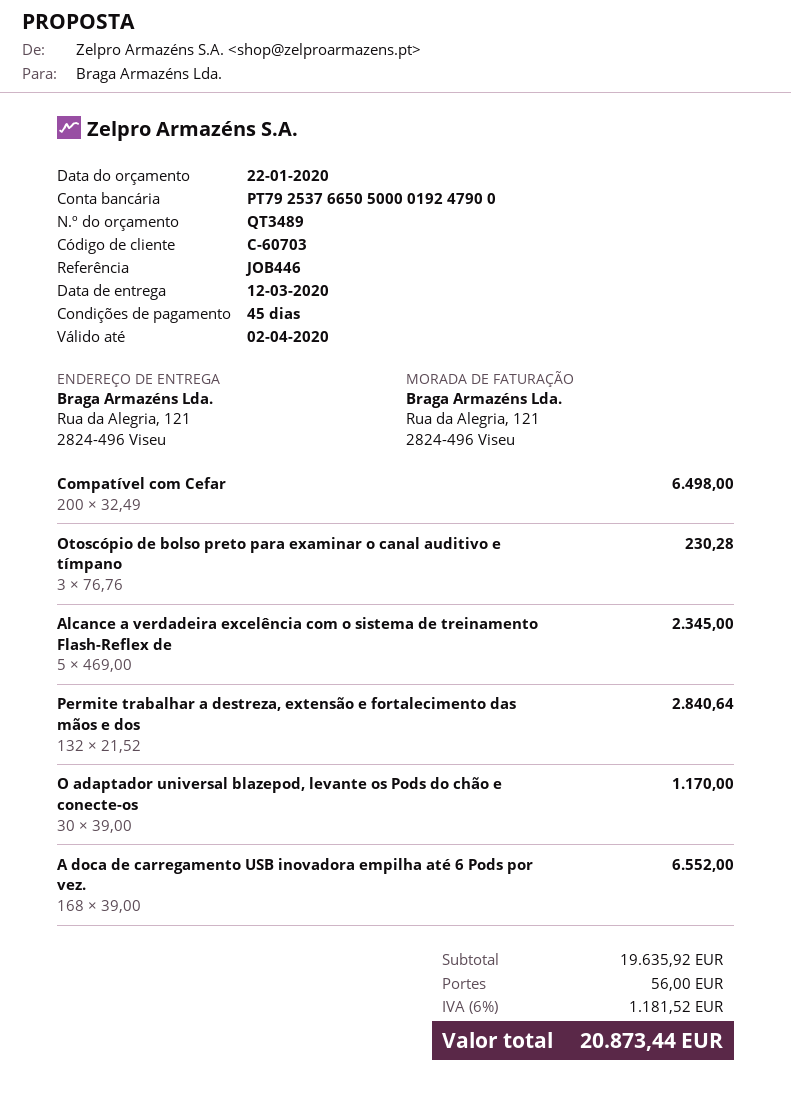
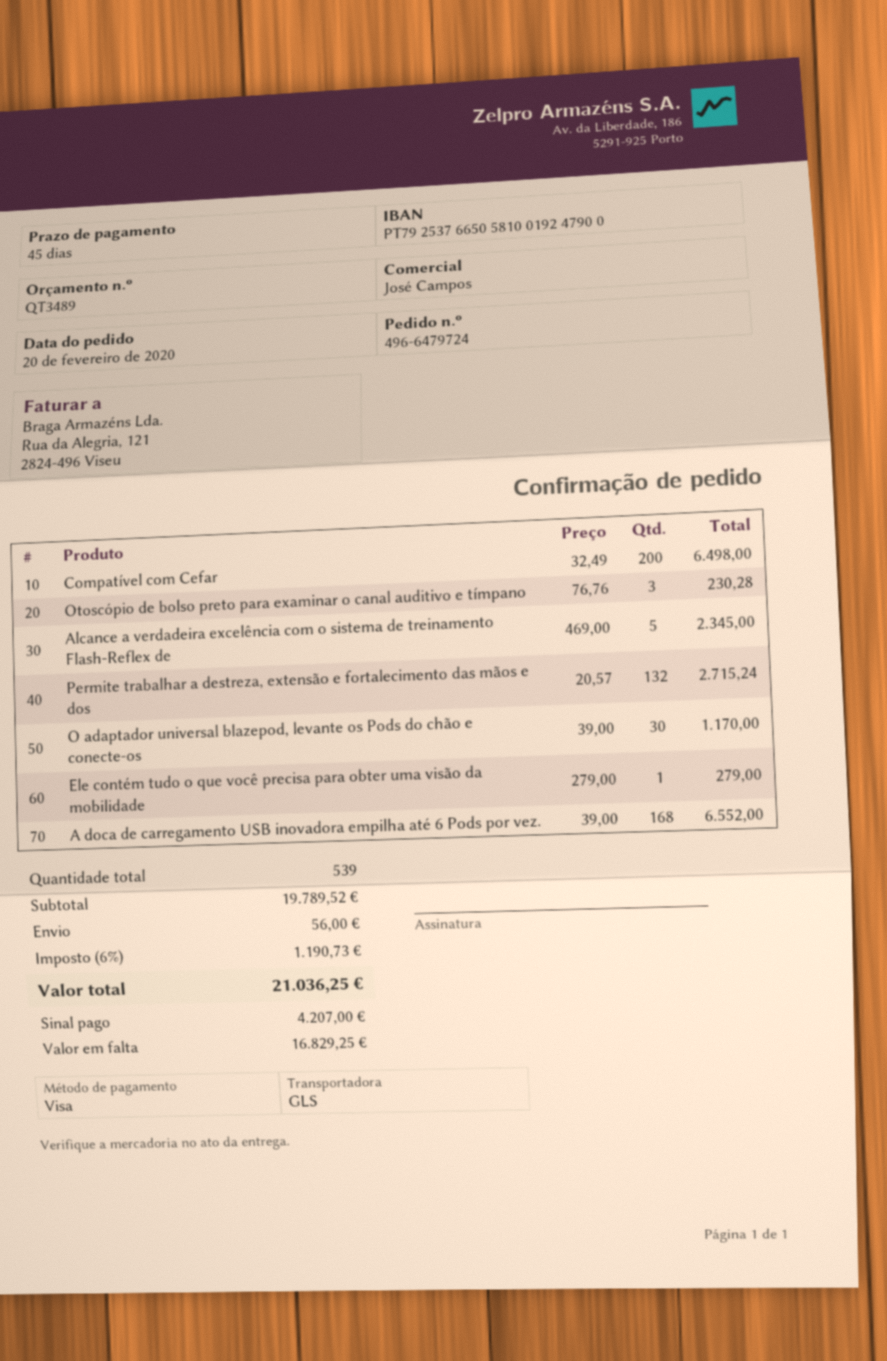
bank account: PT79253766505000019247900 -> PT79253766505810019247900
Permite trabalhar a destreza, extensão e fortalecimento das mãos e dos: 132 x 21.52 = 2840.64 -> 132 x 20.57 = 2715.24
Ele contém tudo o que você precisa para obter uma visão da mobilidade: none -> 1 x 279.00 = 279.00
subtotal: 19635.92 -> 19789.52
tax: 6% = 1181.52 -> 6% = 1190.73
total: 20873.44 -> 21036.25

